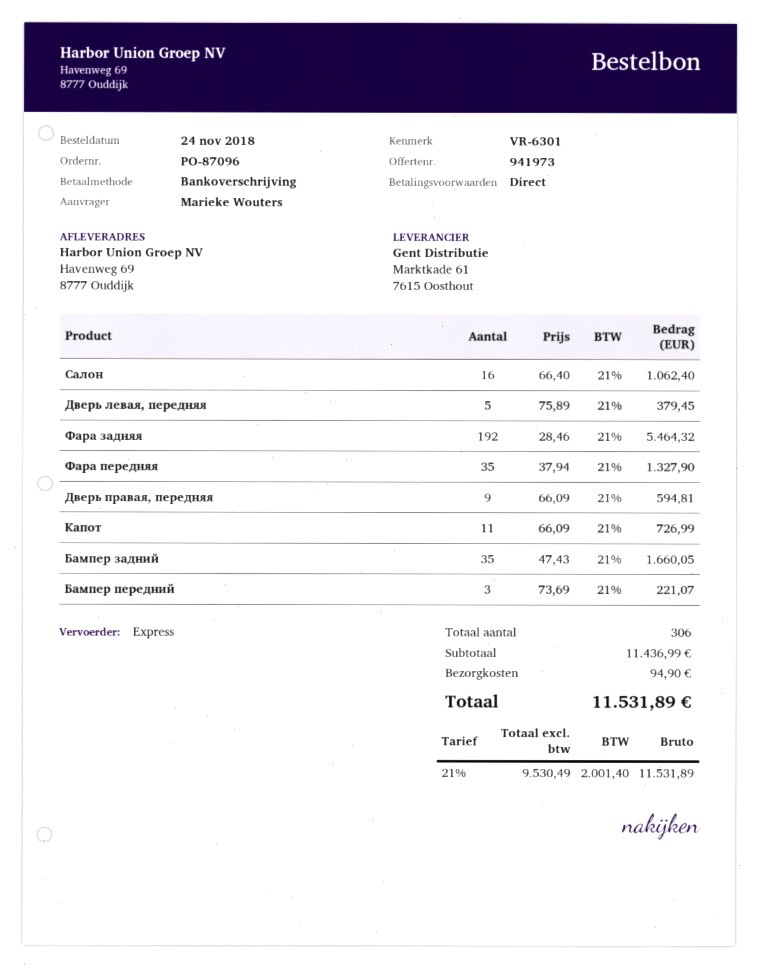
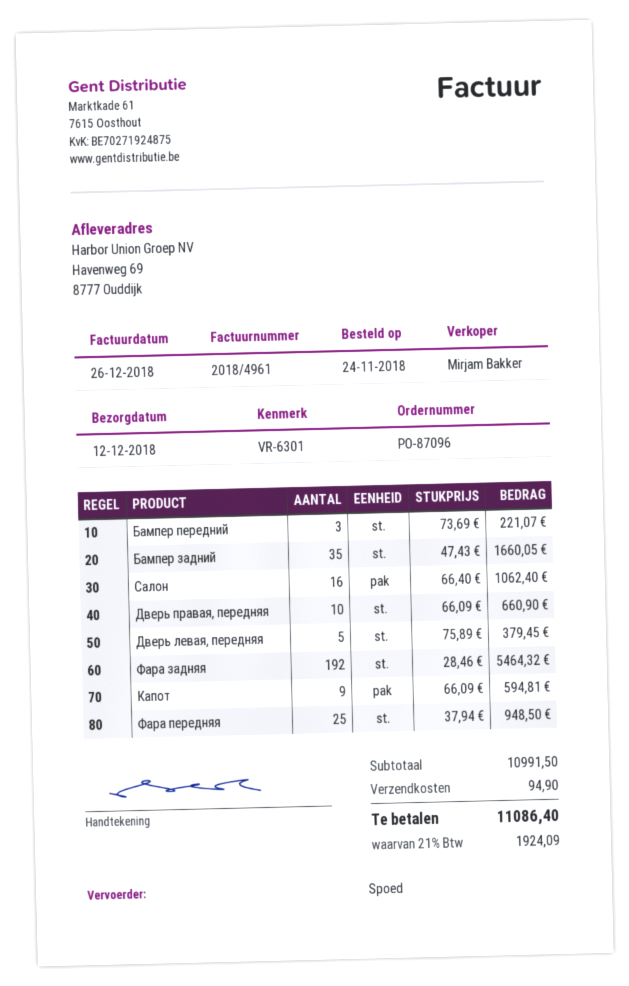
Фара передняя: 35 x 37.94 = 1327.90 -> 25 x 37.94 = 948.50
Дверь правая, передняя: 9 x 66.09 = 594.81 -> 10 x 66.09 = 660.90
Капот: 11 x 66.09 = 726.99 -> 9 x 66.09 = 594.81
subtotal: 11436.99 -> 10991.50
tax: 21% = 2001.40 -> 21% = 1924.09
total: 11531.89 -> 11086.40

